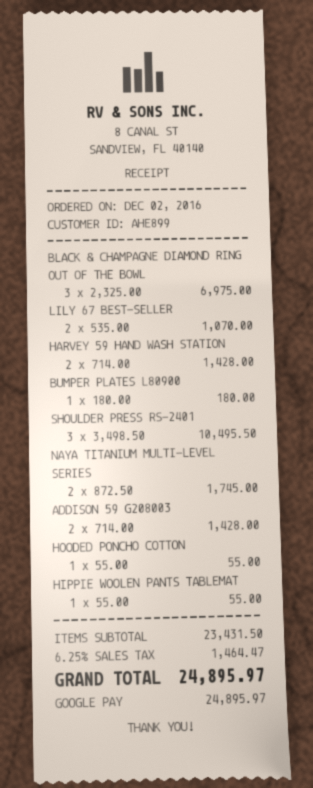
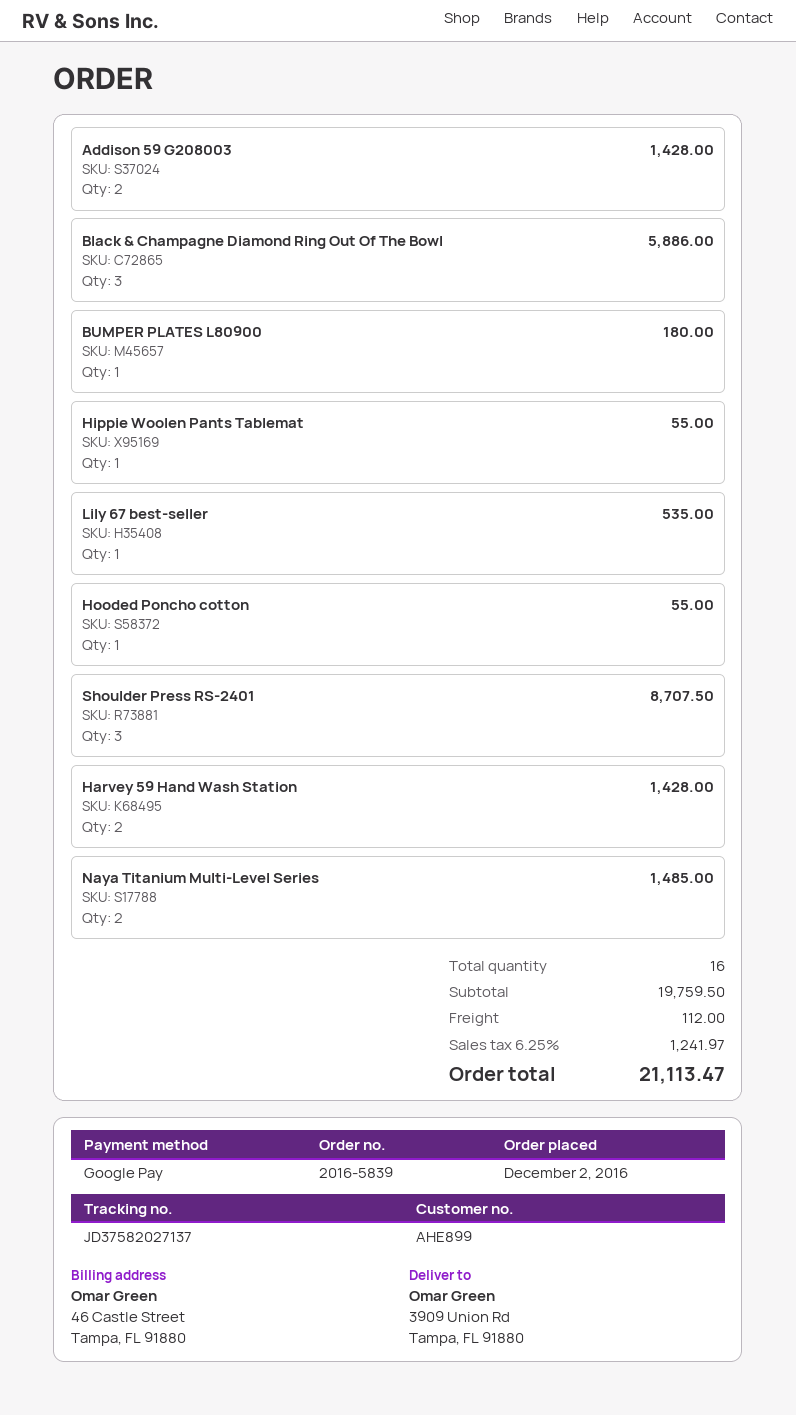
BLACK & CHAMPAGNE DIAMOND RING OUT OF THE BOWL: 3 for 6975.00 -> 3 for 5886.00
LILY 67 BEST-SELLER: 2 for 1070.00 -> 1 for 535.00
SHOULDER PRESS RS-2401: 3 for 10495.50 -> 3 for 8707.50
NAYA TITANIUM MULTI-LEVEL SERIES: 2 for 1745.00 -> 2 for 1485.00
subtotal: 23431.50 -> 19759.50
shipping: none -> 112.00
tax: 6.25% = 1464.47 -> 6.25% = 1241.97
total: 24895.97 -> 21113.47

